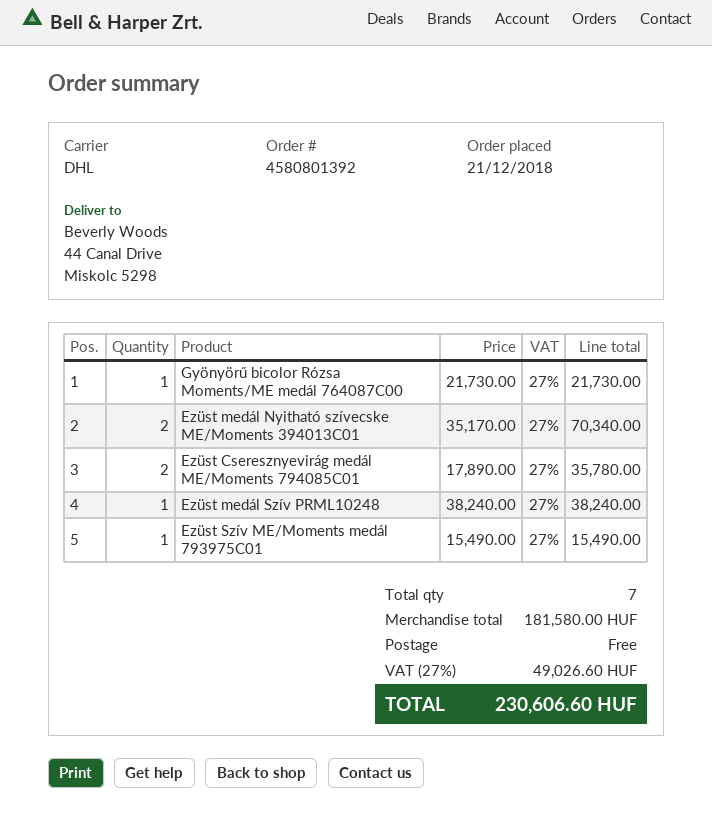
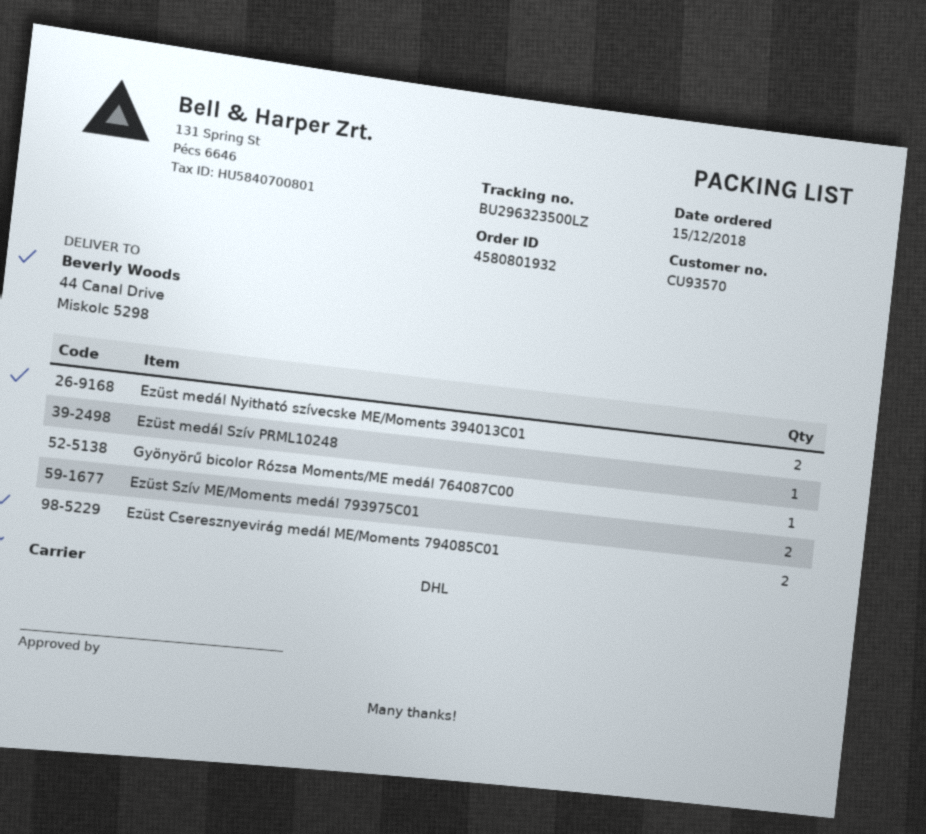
order number: 4580801392 -> 4580801932
order date: 2018-12-21 -> 2018-12-15
Ezüst Szív ME/Moments medál 793975C01: 1 -> 2

